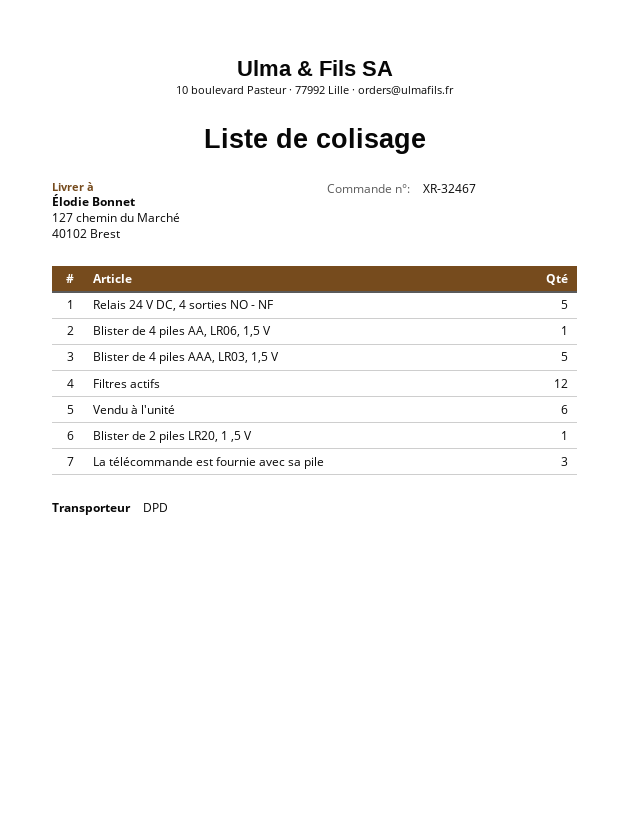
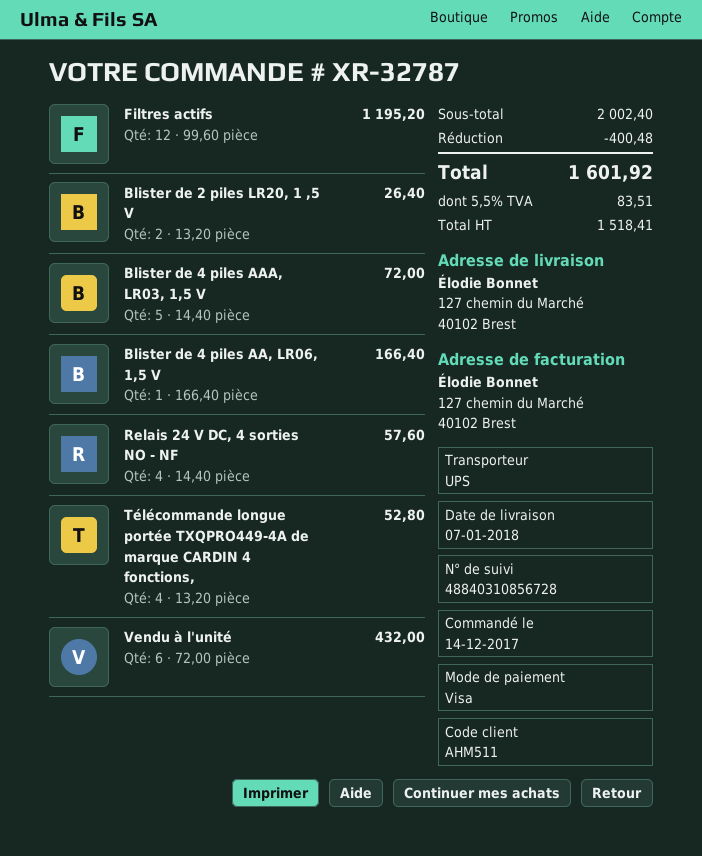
order number: XR-32467 -> XR-32787
shipping method: DPD -> UPS
Relais 24 V DC, 4 sorties NO - NF: 5 -> 4
Blister de 2 piles LR20, 1 ,5 V: 1 -> 2
La télécommande est fournie avec sa pile: 3 -> none
Télécommande longue portée TXQPRO449-4A de marque CARDIN 4 fonctions,: none -> 4

